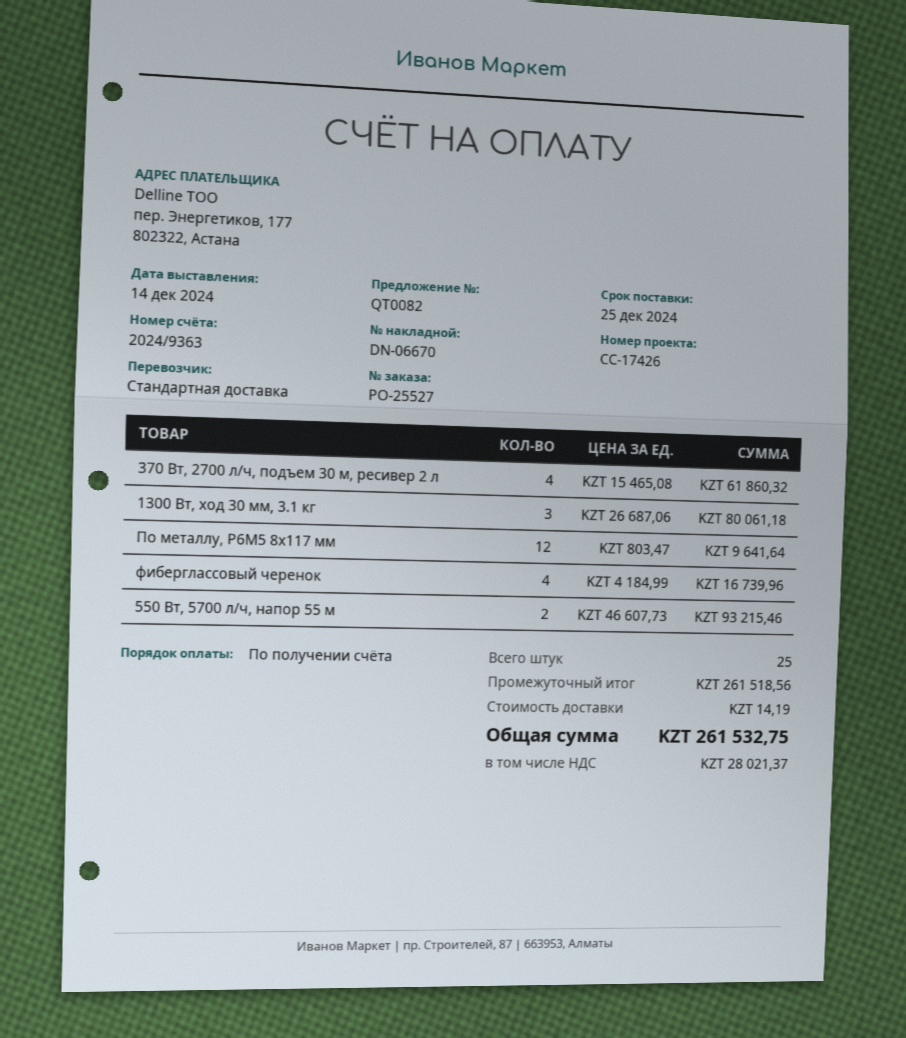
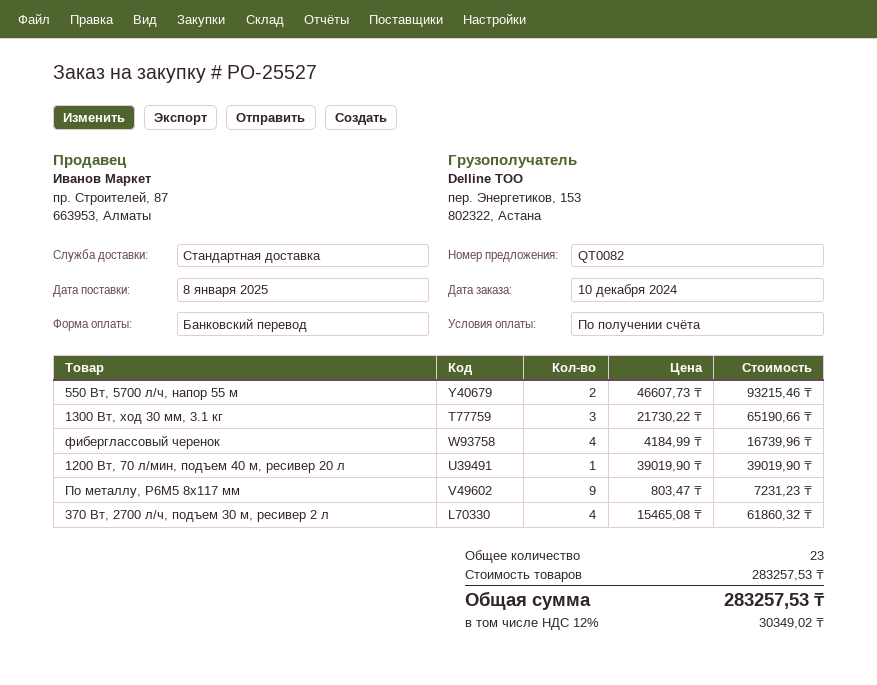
delivery date: 2024-12-25 -> 2025-01-08
1300 Вт, ход 30 мм, 3.1 кг: 3 x 26687.06 = 80061.18 -> 3 x 21730.22 = 65190.66
По металлу, P6M5 8х117 мм: 12 x 803.47 = 9641.64 -> 9 x 803.47 = 7231.23
1200 Вт, 70 л/мин, подъем 40 м, ресивер 20 л: none -> 1 x 39019.90 = 39019.90
total quantity: 25 -> 23
subtotal: 261518.56 -> 283257.53
shipping: 14.19 -> none
tax: 28021.37 -> 30349.02
total: 261532.75 -> 283257.53

